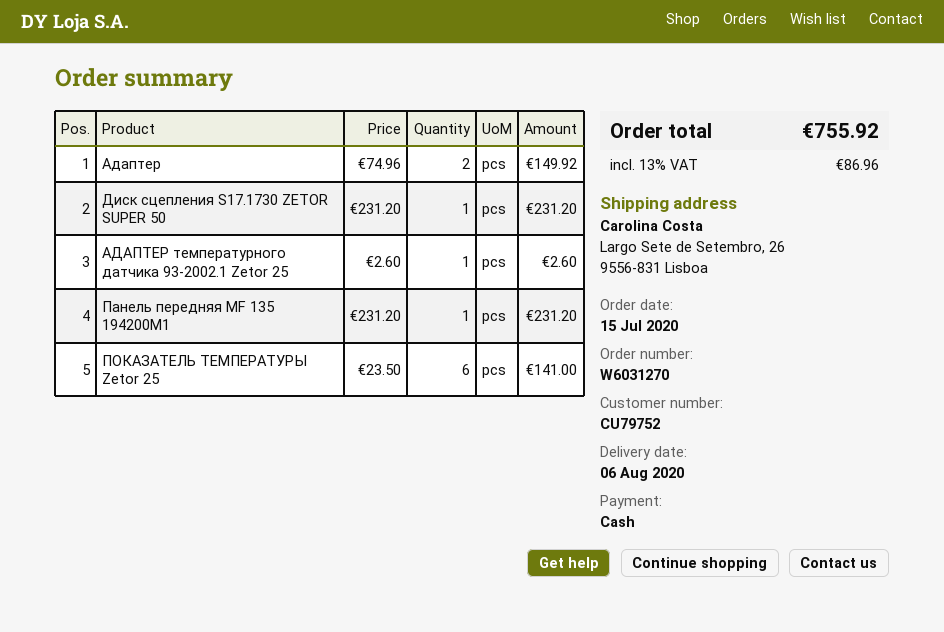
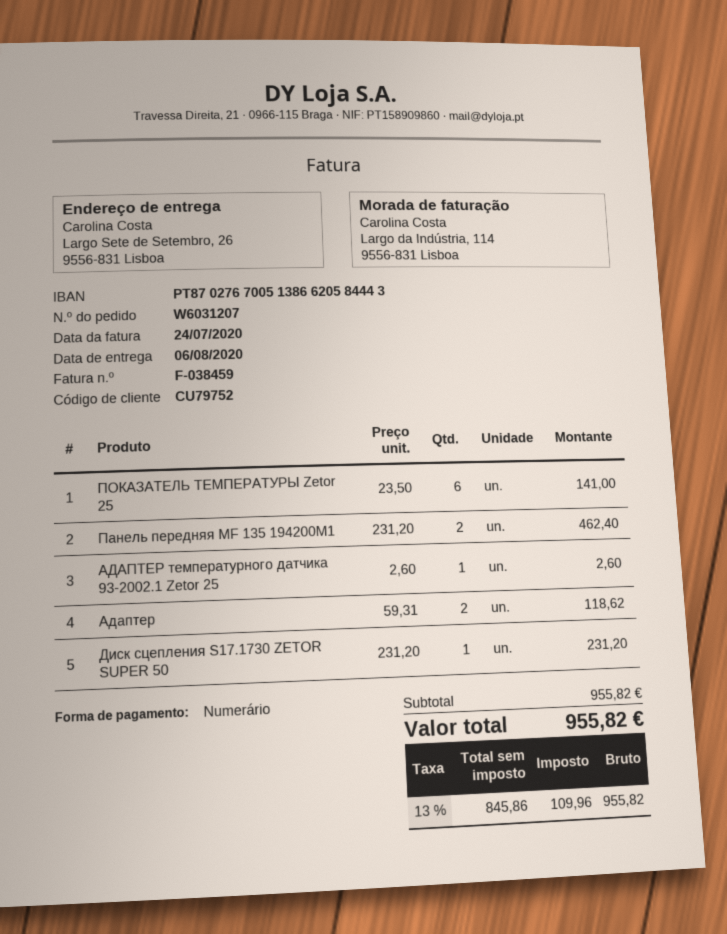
order number: W6031270 -> W6031207
Адаптер: 2 x 74.96 = 149.92 -> 2 x 59.31 = 118.62
Панель передняя MF 135 194200M1: 1 x 231.20 = 231.20 -> 2 x 231.20 = 462.40
tax: 13% = 86.96 -> 13% = 109.96
total: 755.92 -> 955.82

